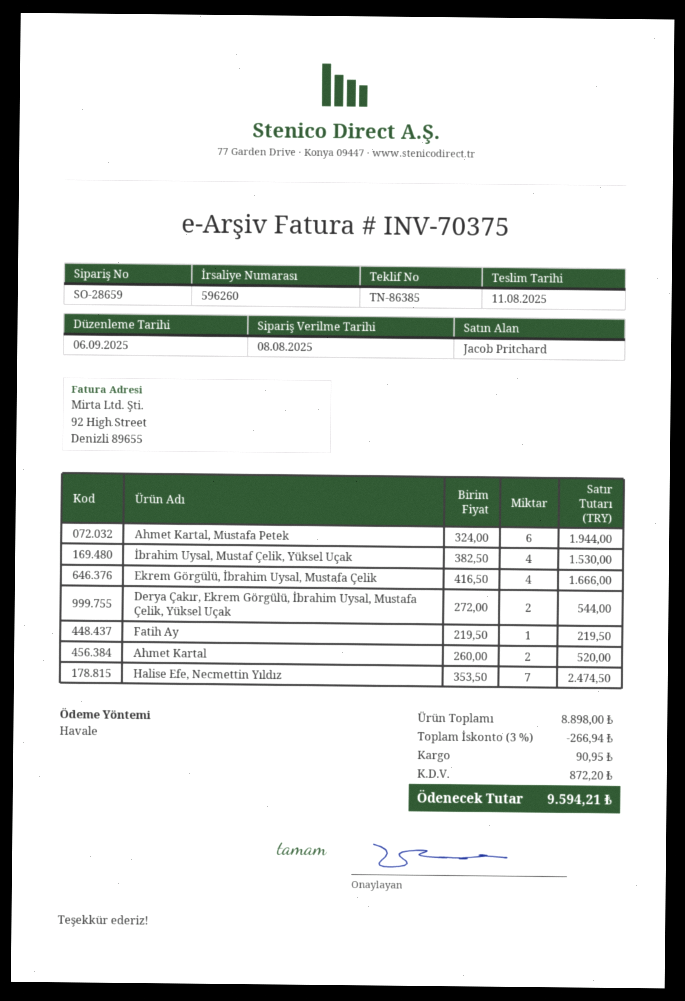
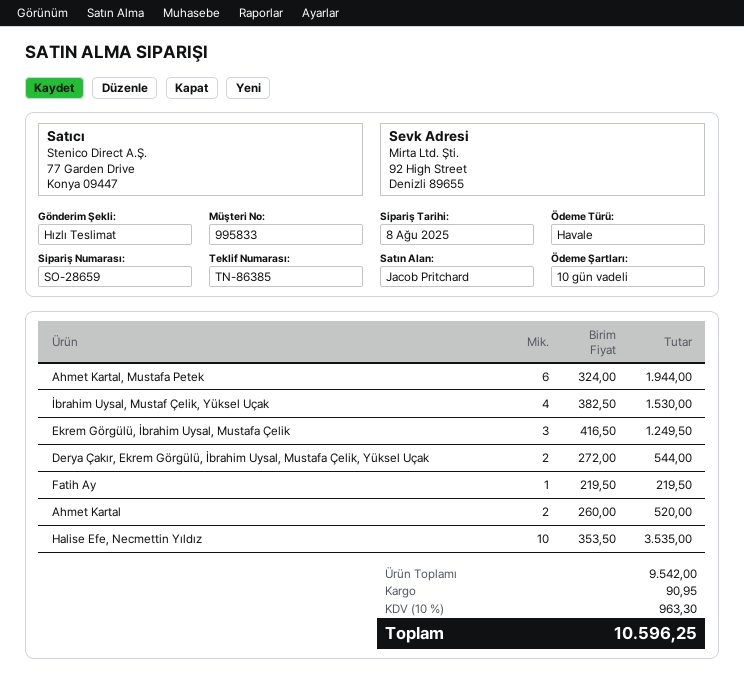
Ekrem Görgülü, İbrahim Uysal, Mustafa Çelik: 4 x 416.50 = 1666.00 -> 3 x 416.50 = 1249.50
Halise Efe, Necmettin Yıldız: 7 x 353.50 = 2474.50 -> 10 x 353.50 = 3535.00
subtotal: 8898.00 -> 9542.00
discount: 3% = 266.94 -> none
tax: 872.20 -> 963.30
total: 9594.21 -> 10596.25

